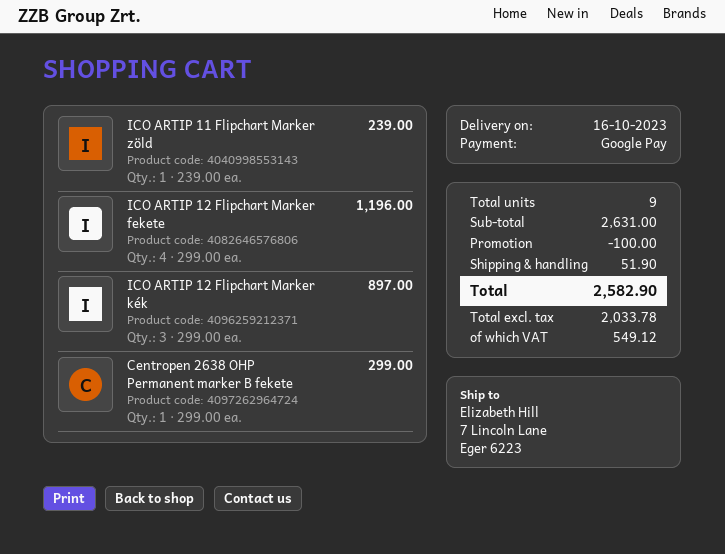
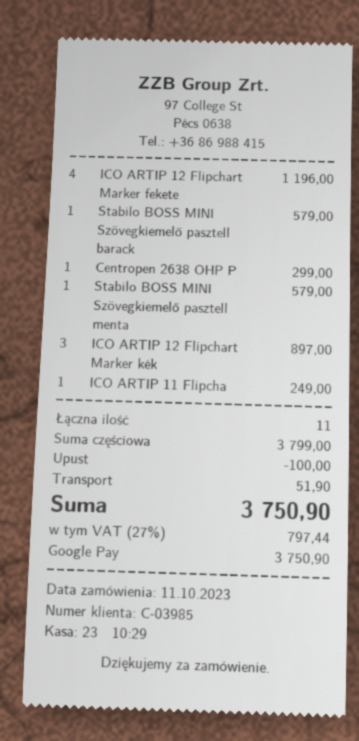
ICO ARTIP 11 Flipchart Marker zöld: 1 for 239.00 -> 1 for 249.00
Stabilo BOSS MINI Szövegkiemelő pasztell barack: none -> 1 for 579.00
Stabilo BOSS MINI Szövegkiemelő pasztell menta: none -> 1 for 579.00
total quantity: 9 -> 11
subtotal: 2631.00 -> 3799.00
tax: 549.12 -> 797.44
total: 2582.90 -> 3750.90

